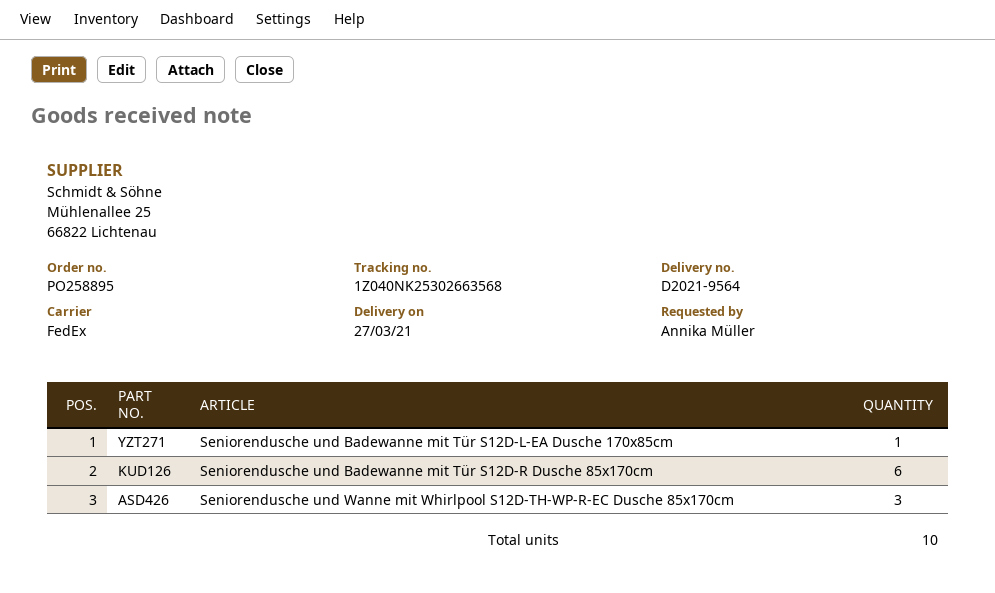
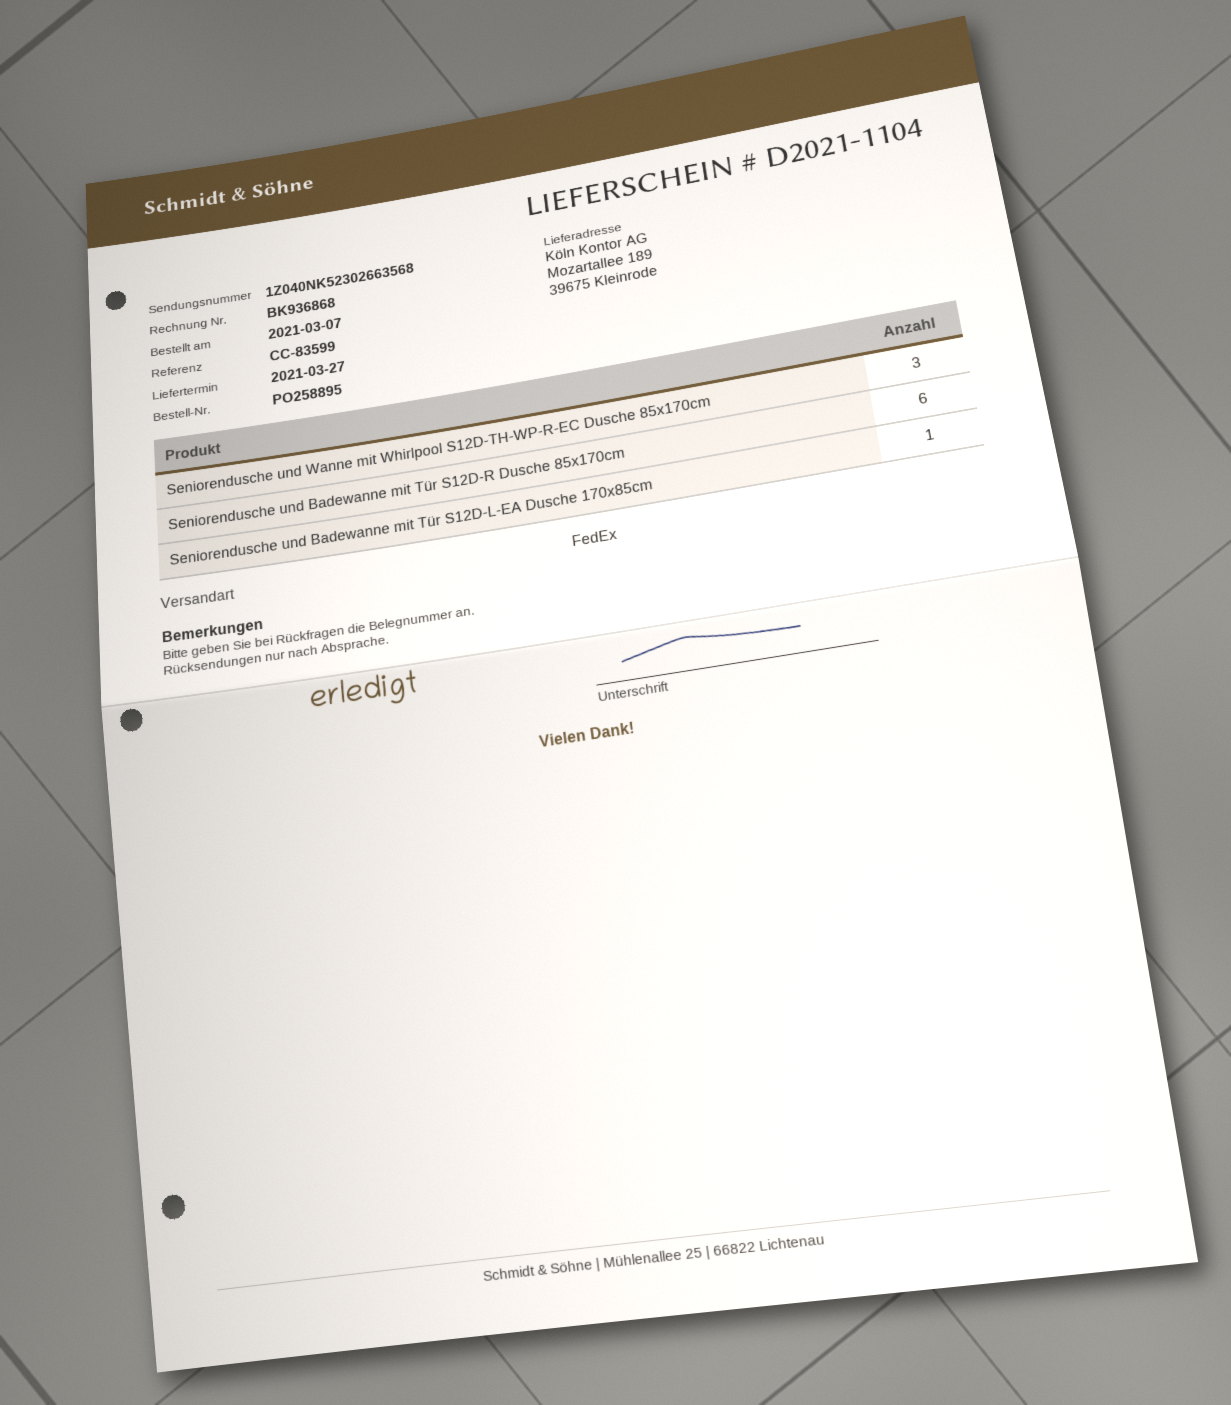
delivery note number: D2021-9564 -> D2021-1104
tracking number: 1Z040NK25302663568 -> 1Z040NK52302663568

